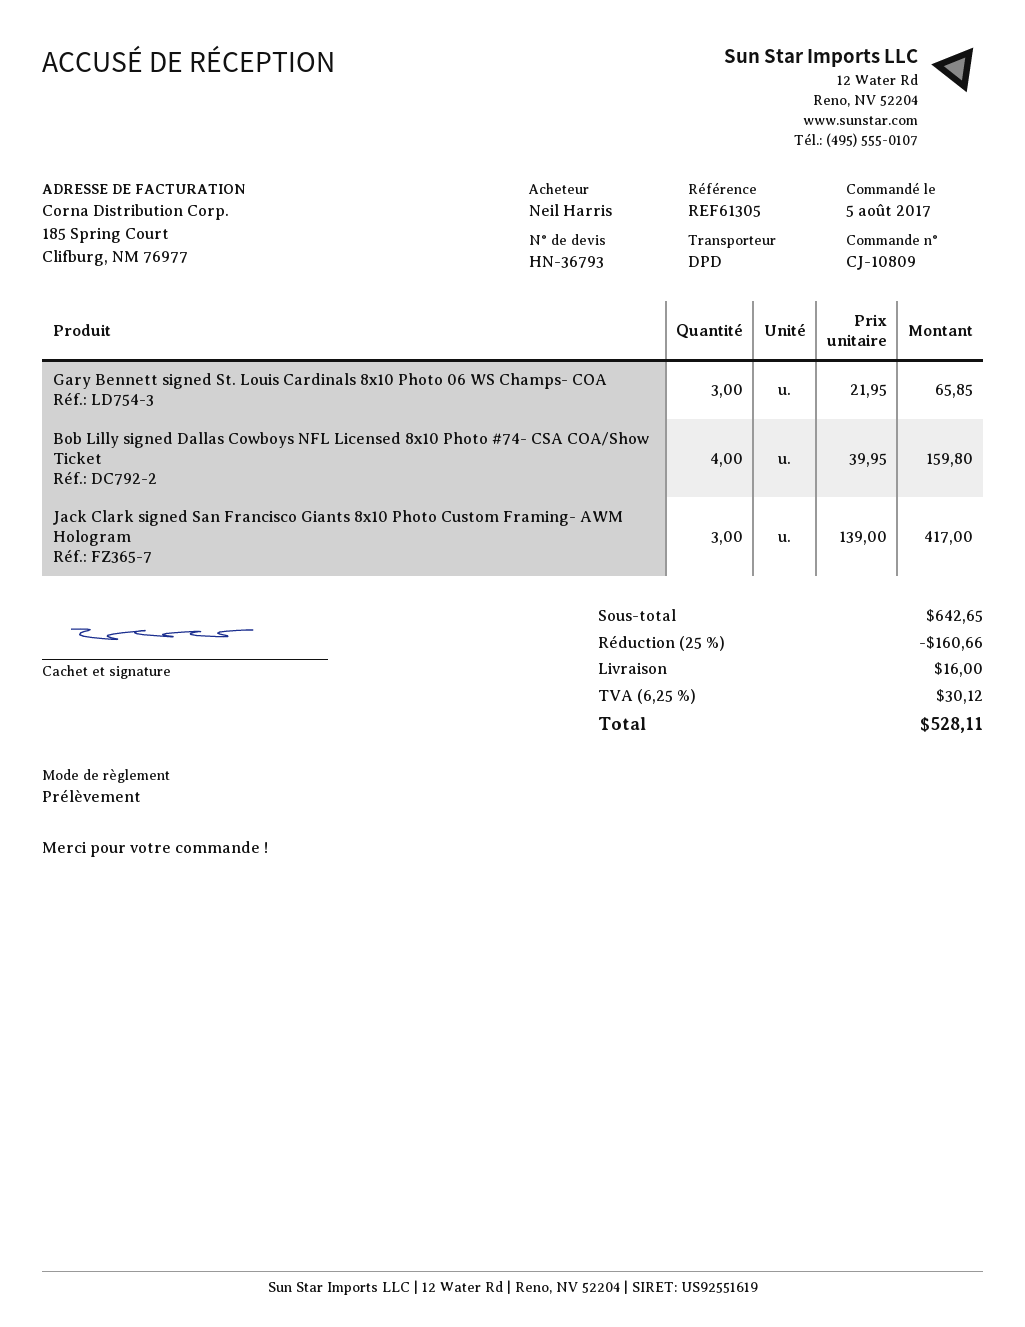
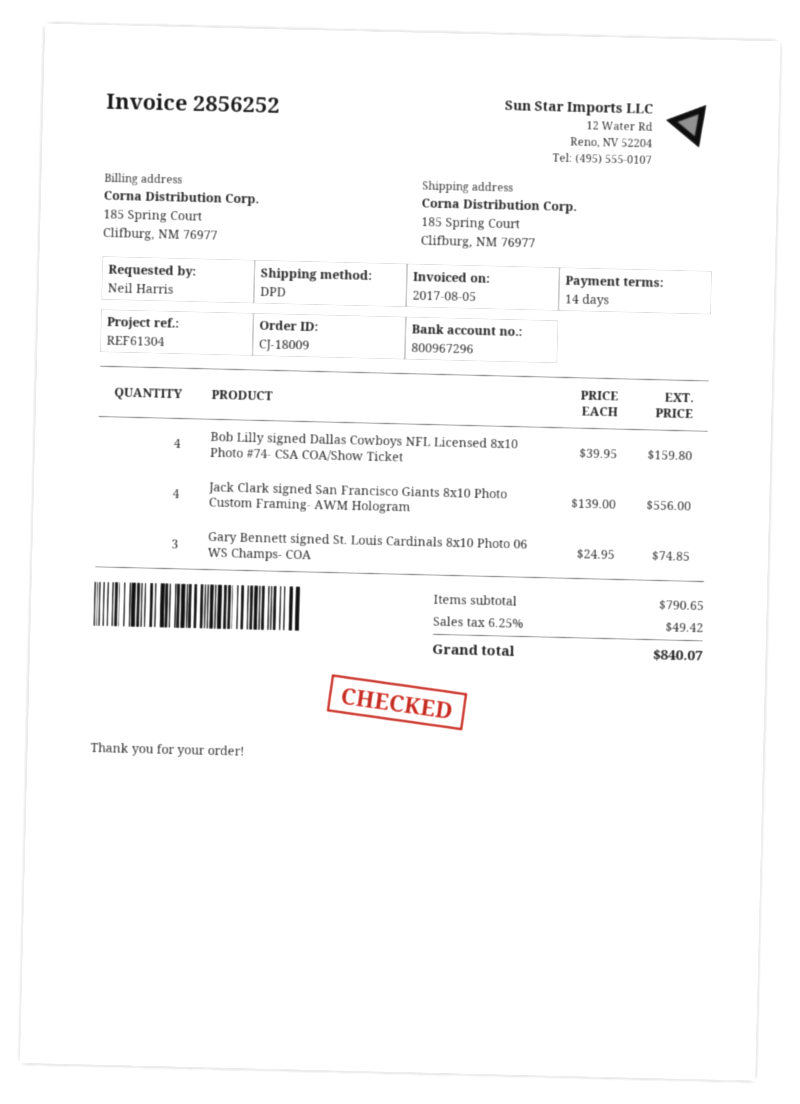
order number: CJ-10809 -> CJ-18009
reference: REF61305 -> REF61304
Gary Bennett signed St. Louis Cardinals 8x10 Photo 06 WS Champs- COA: 3 x 21.95 = 65.85 -> 3 x 24.95 = 74.85
Jack Clark signed San Francisco Giants 8x10 Photo Custom Framing- AWM Hologram: 3 x 139.00 = 417.00 -> 4 x 139.00 = 556.00
subtotal: 642.65 -> 790.65
discount: 25% = 160.66 -> none
shipping: 16.00 -> none
tax: 6.25% = 30.12 -> 6.25% = 49.42
total: 528.11 -> 840.07

